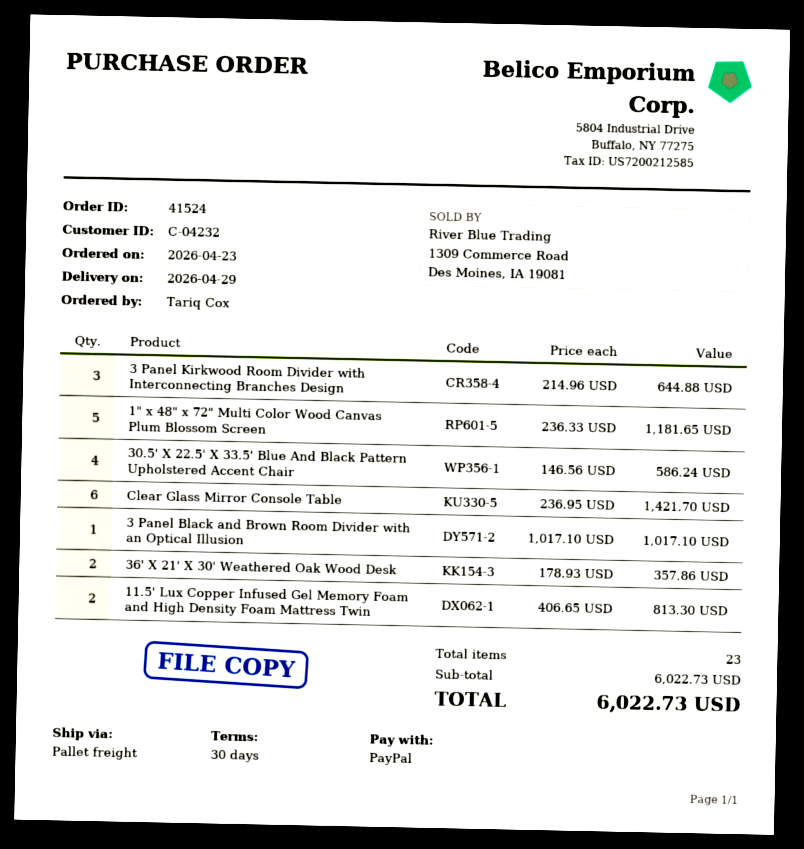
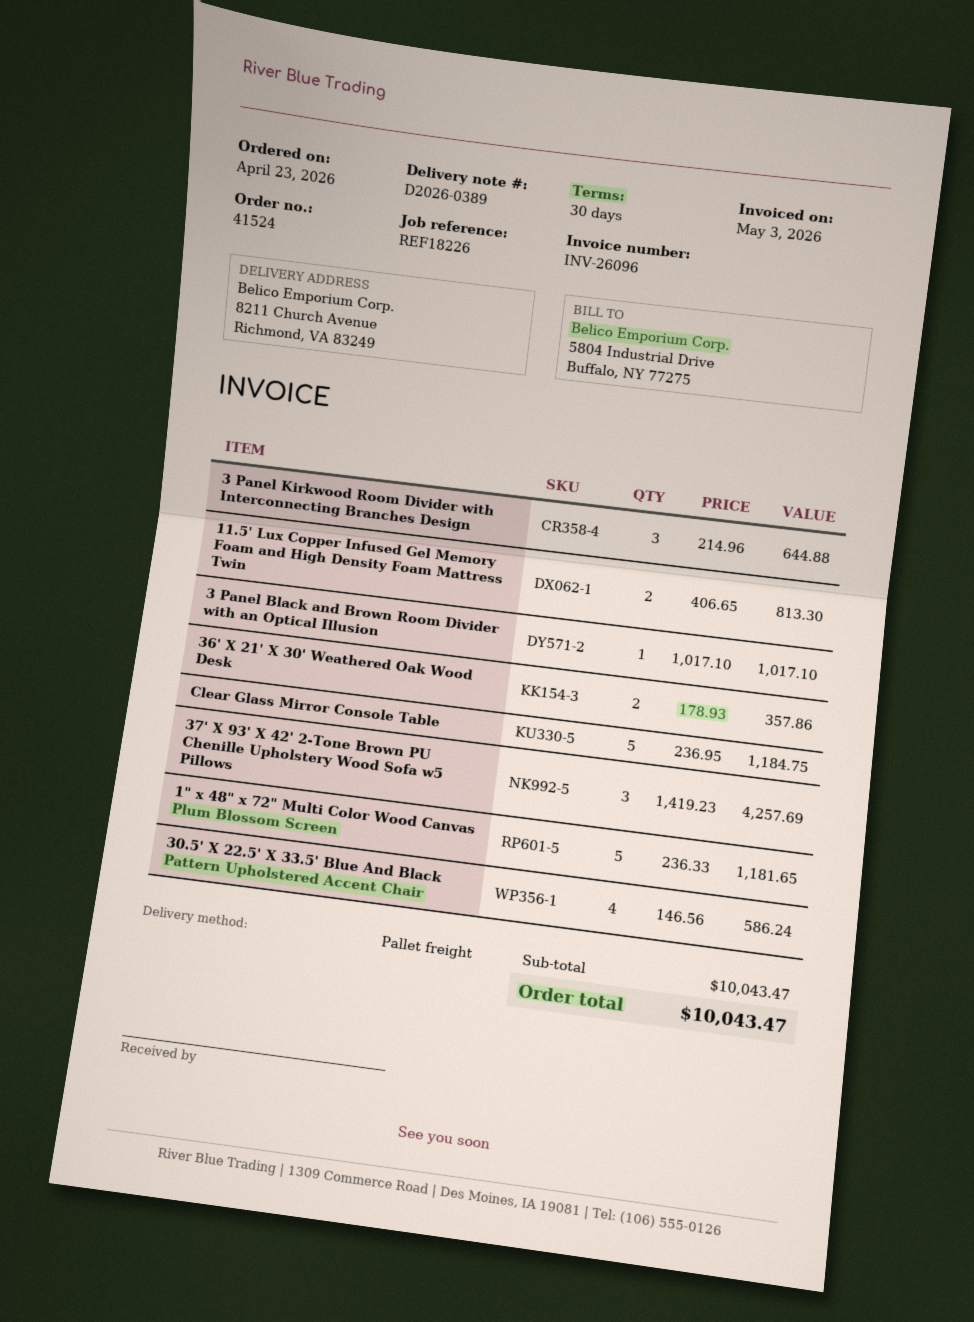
Clear Glass Mirror Console Table: 6 x 236.95 = 1421.70 -> 5 x 236.95 = 1184.75
37' X 93' X 42' 2-Tone Brown PU Chenille Upholstery Wood Sofa w5 Pillows: none -> 3 x 1419.23 = 4257.69
subtotal: 6022.73 -> 10043.47
total: 6022.73 -> 10043.47

